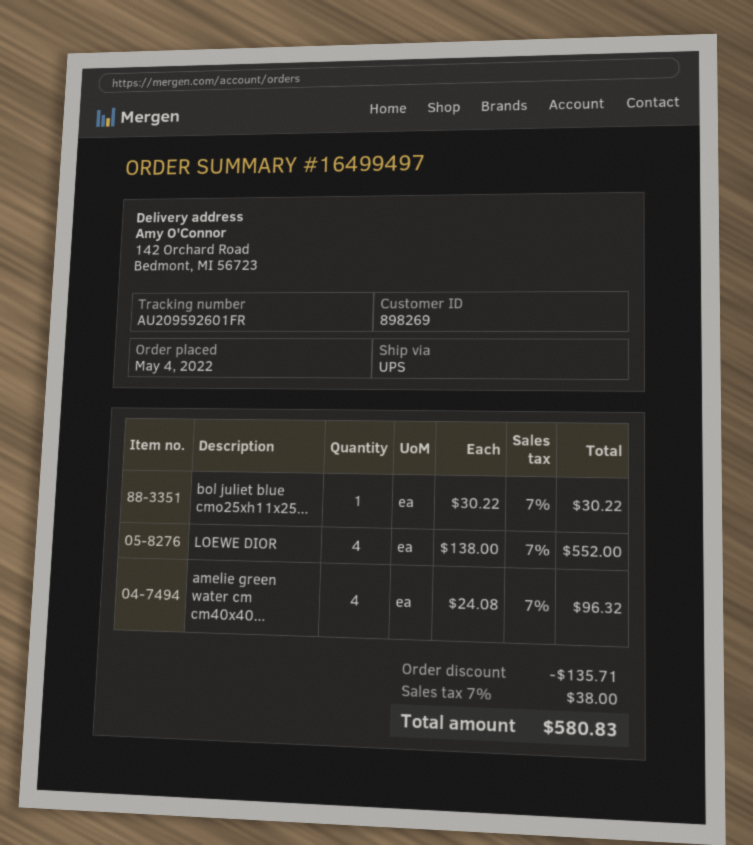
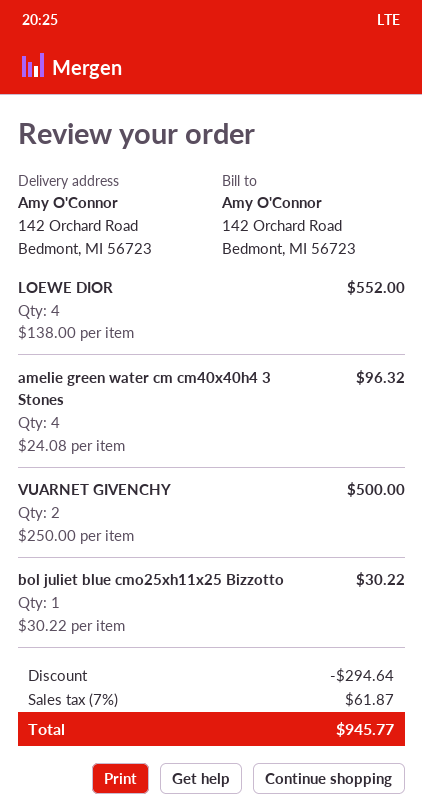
VUARNET GIVENCHY: none -> 2 x 250.00 = 500.00
discount: 135.71 -> 294.64
tax: 7% = 38.00 -> 7% = 61.87
total: 580.83 -> 945.77

